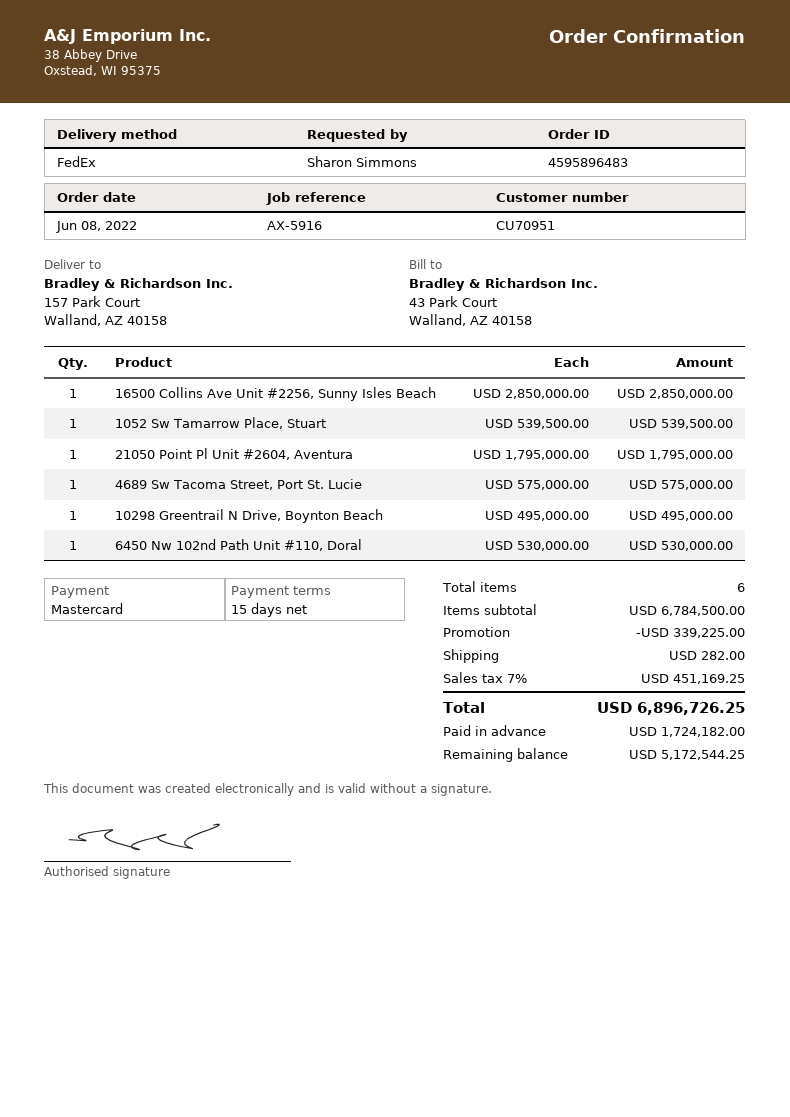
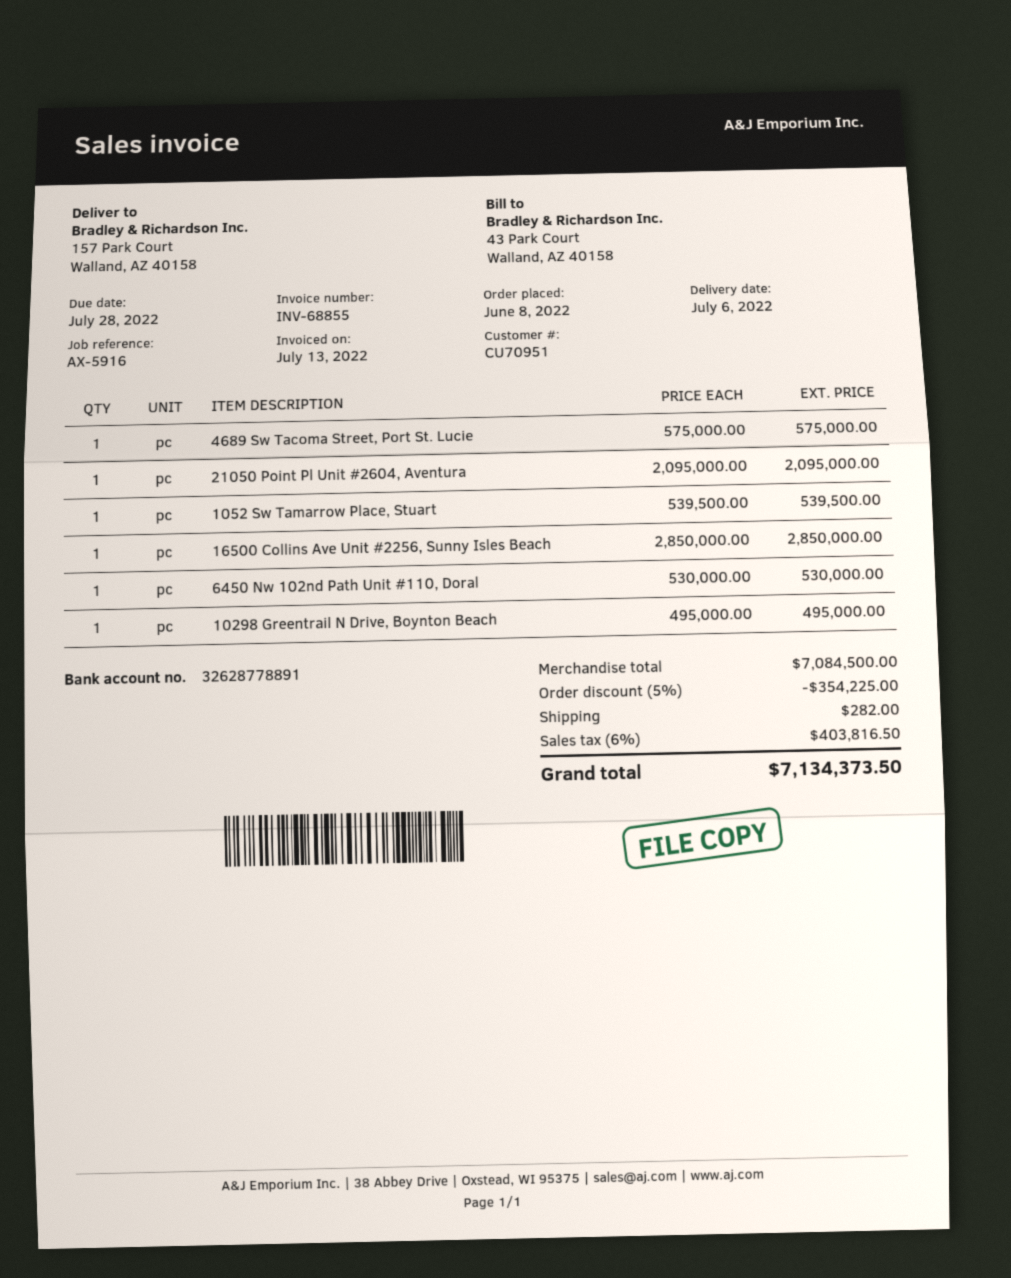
21050 Point Pl Unit #2604, Aventura: 1 x 1795000.00 = 1795000.00 -> 1 x 2095000.00 = 2095000.00
subtotal: 6784500.00 -> 7084500.00
discount: 339225.00 -> 354225.00
tax: 7% = 451169.25 -> 6% = 403816.50
total: 6896726.25 -> 7134373.50

